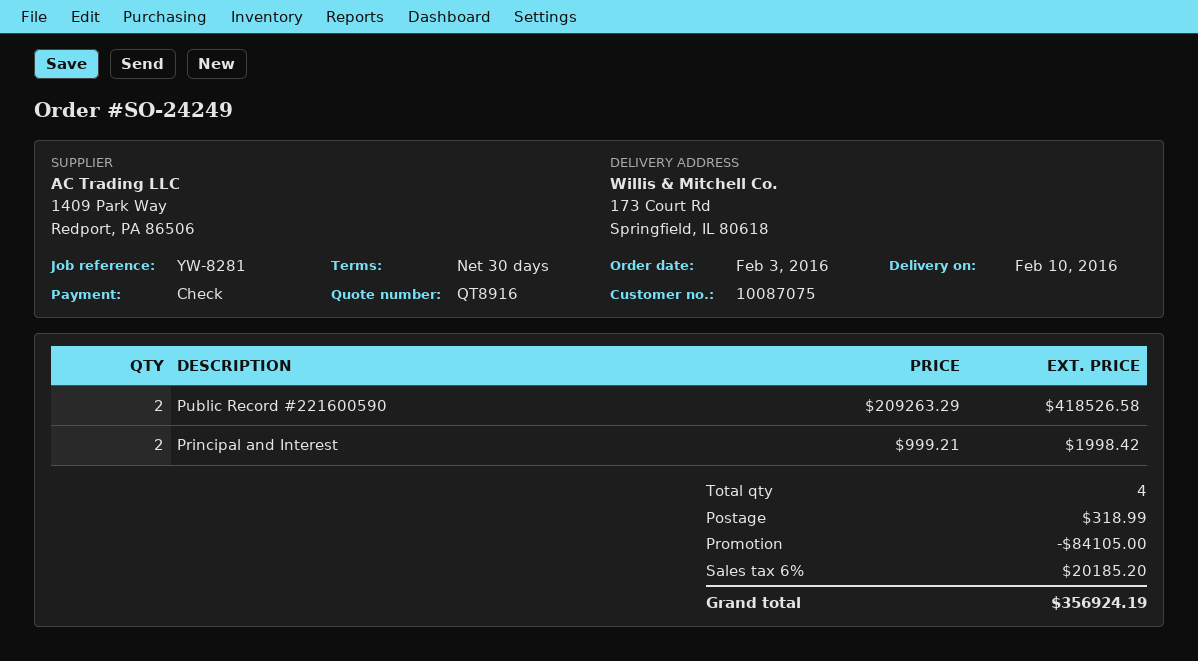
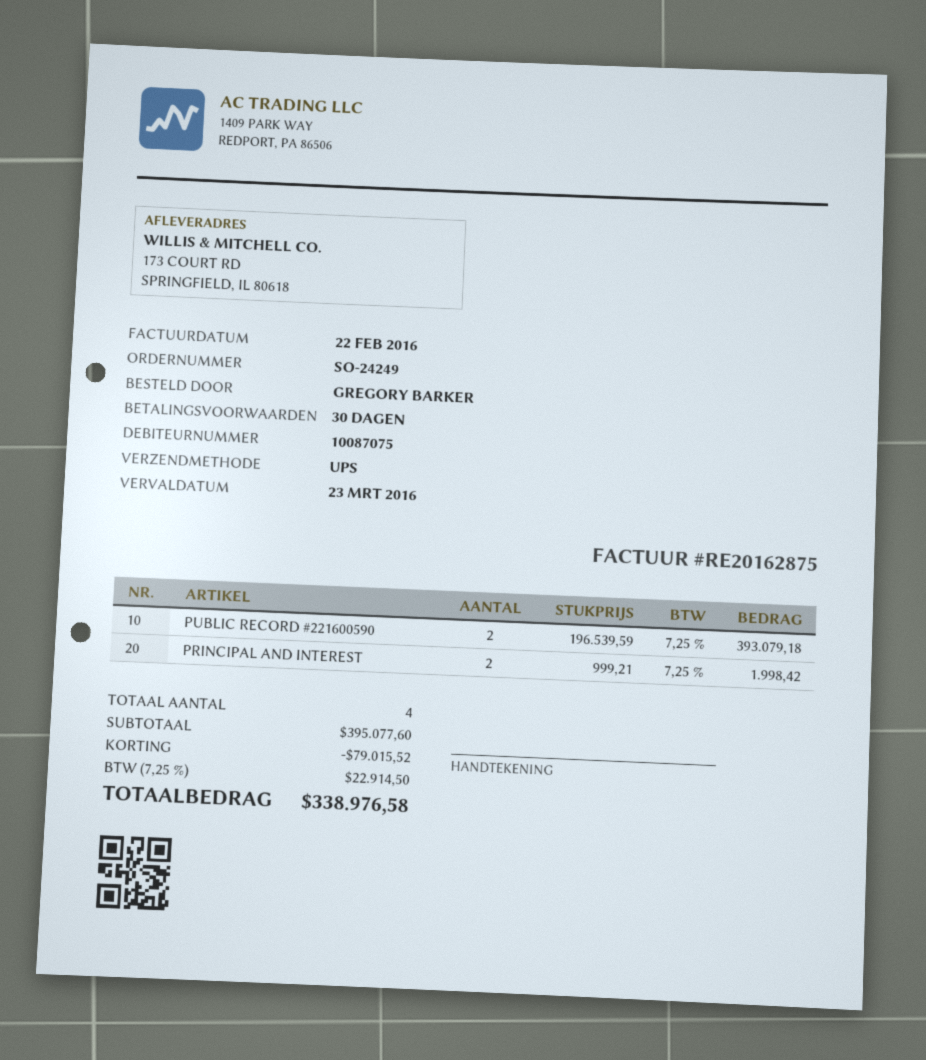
Public Record #221600590: 2 x 209263.29 = 418526.58 -> 2 x 196539.59 = 393079.18
discount: 84105.00 -> 79015.52
shipping: 318.99 -> none
tax: 6% = 20185.20 -> 7.25% = 22914.50
total: 356924.19 -> 338976.58

